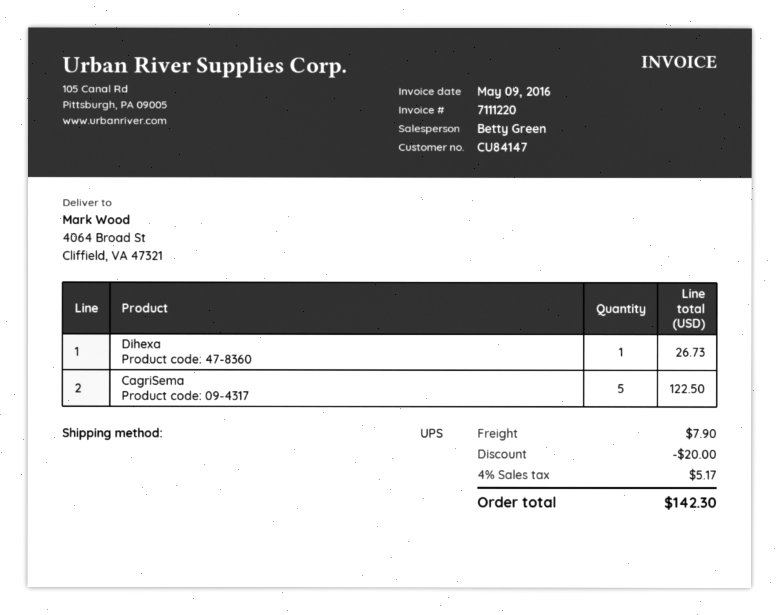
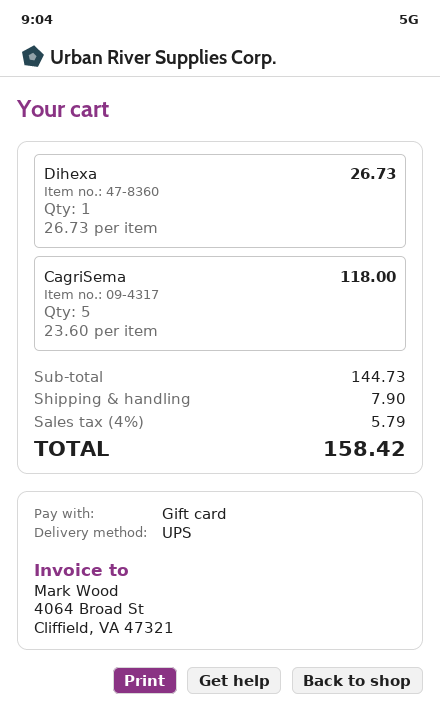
CagriSema: 5 for 122.50 -> 5 for 118.00
discount: 20.00 -> none
tax: 4% = 5.17 -> 4% = 5.79
total: 142.30 -> 158.42

